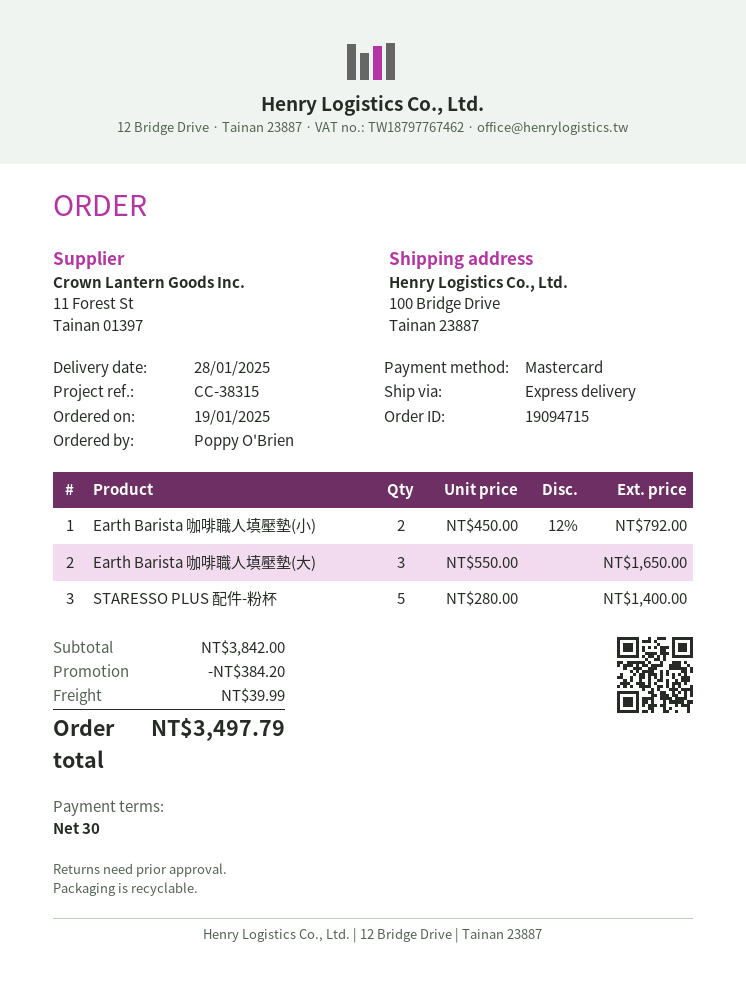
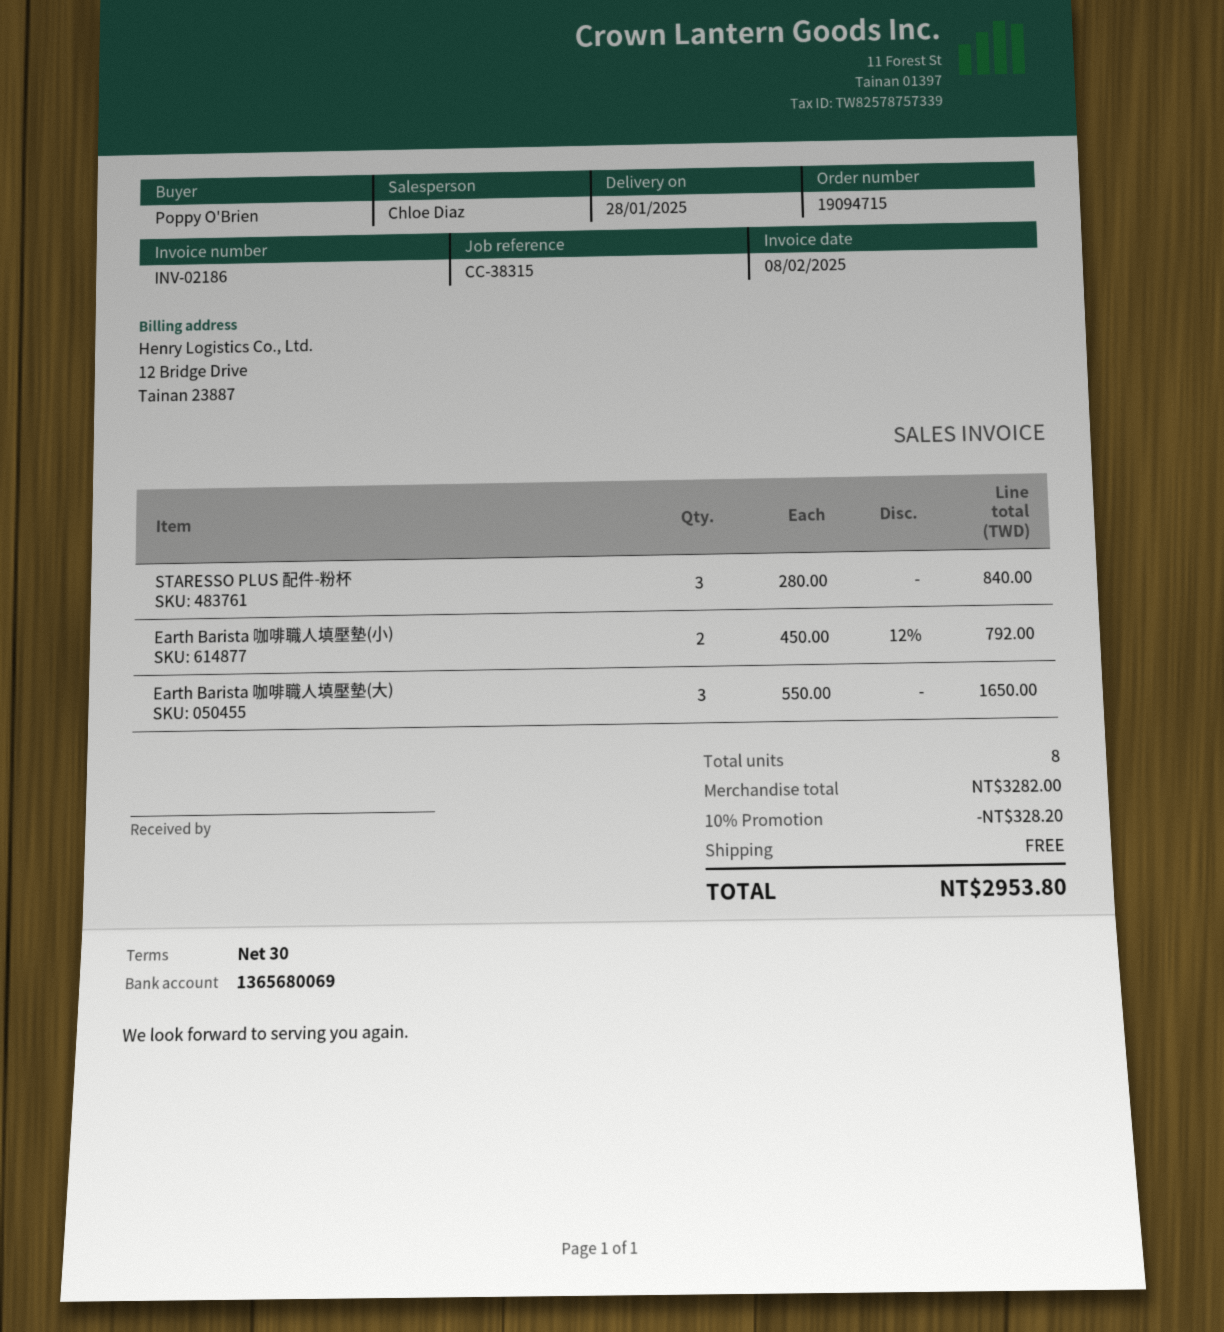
STARESSO PLUS 配件-粉杯: 5 x 280.00 = 1400.00 -> 3 x 280.00 = 840.00
subtotal: 3842.00 -> 3282.00
discount: 384.20 -> 328.20
shipping: 39.99 -> 0.00
total: 3497.79 -> 2953.80

